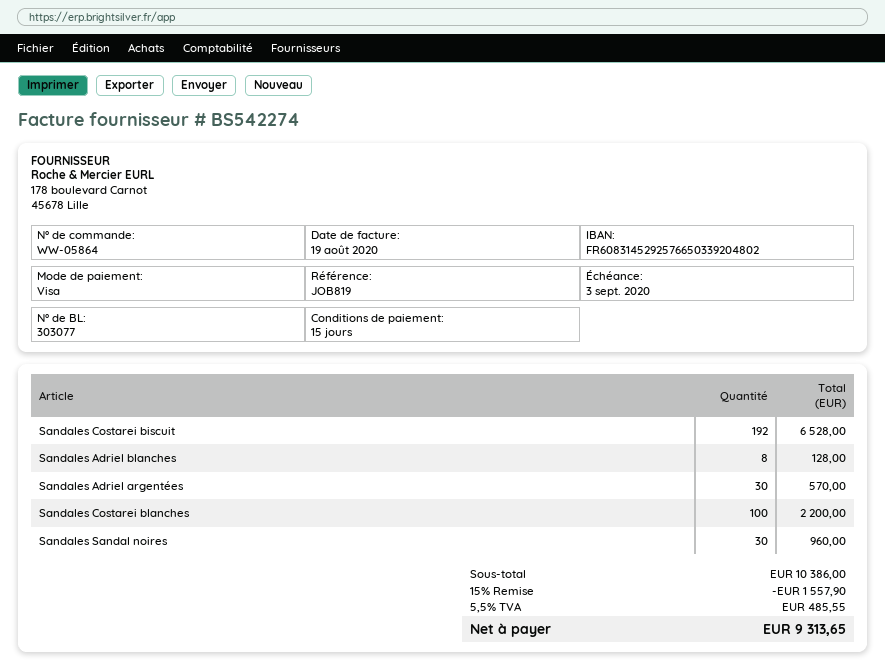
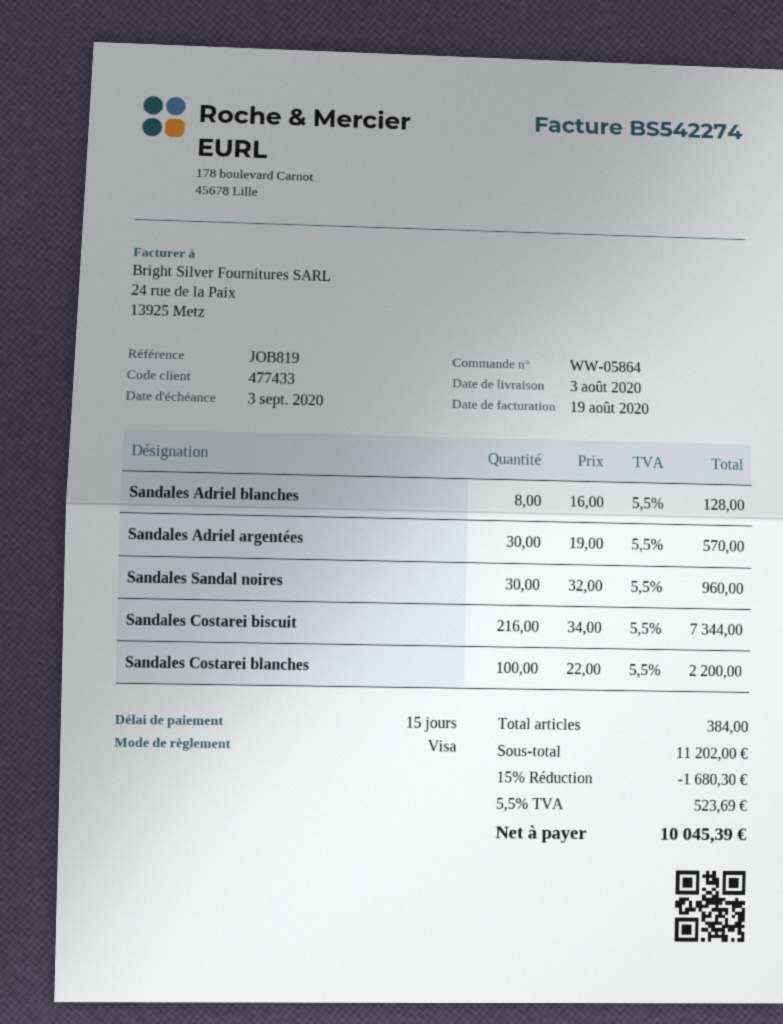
Sandales Costarei biscuit: 192 for 6528.00 -> 216 for 7344.00
subtotal: 10386.00 -> 11202.00
discount: 15% = 1557.90 -> 15% = 1680.30
tax: 5.5% = 485.55 -> 5.5% = 523.69
total: 9313.65 -> 10045.39

